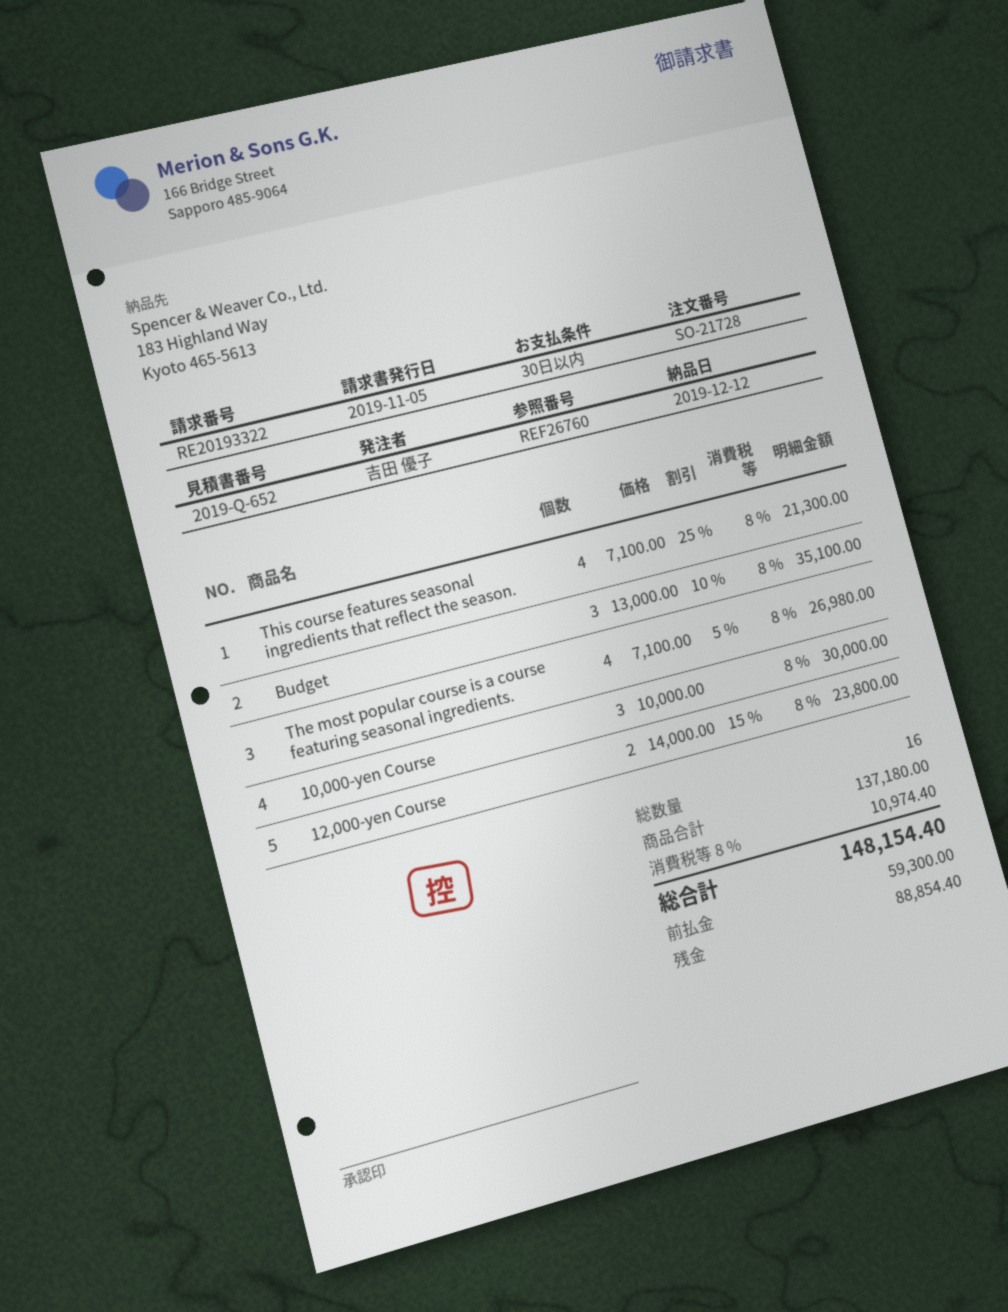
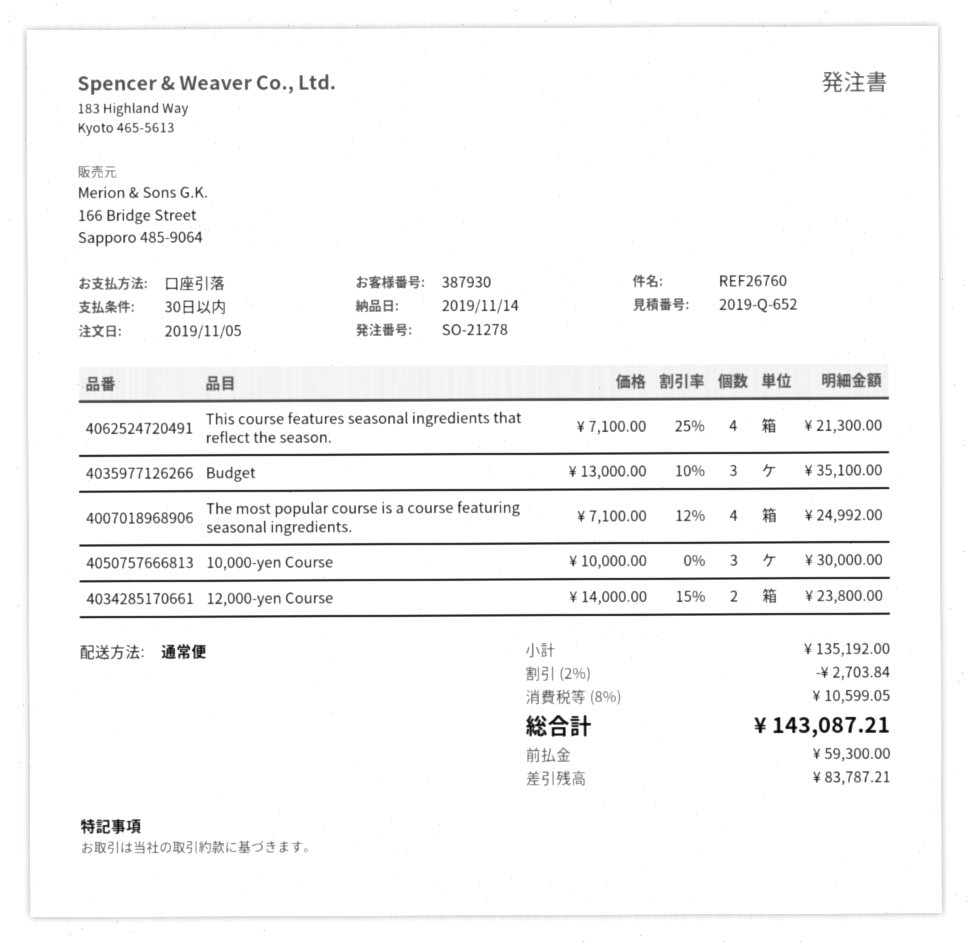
order number: SO-21728 -> SO-21278
delivery date: 2019-12-12 -> 2019-11-14
The most popular course is a course featuring seasonal ingredients.: 4 x 7100.00 - 5% = 26980.00 -> 4 x 7100.00 - 12% = 24992.00
subtotal: 137180.00 -> 135192.00
discount: none -> 2% = 2703.84
tax: 8% = 10974.40 -> 8% = 10599.05
total: 148154.40 -> 143087.21
balance: 88854.40 -> 83787.21

